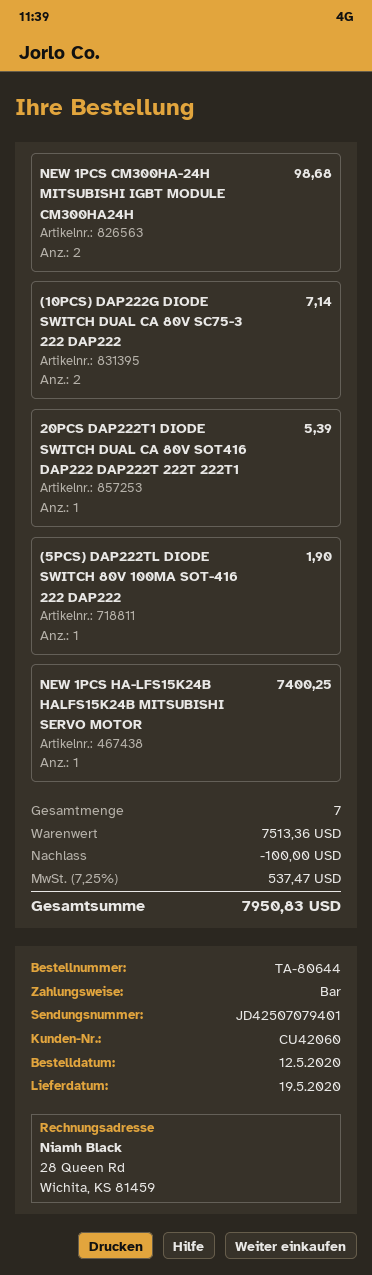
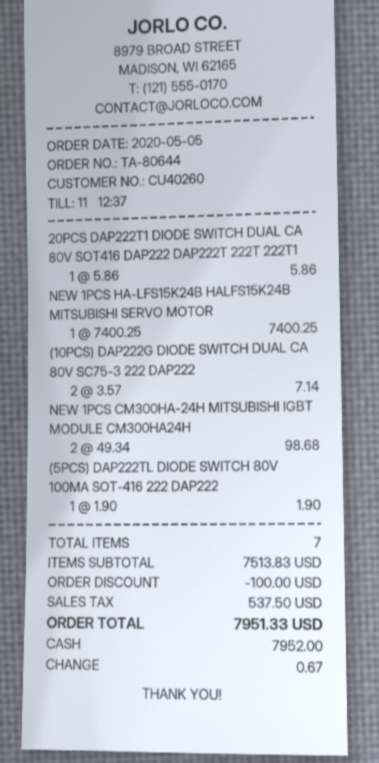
order date: 2020-05-12 -> 2020-05-05
customer number: CU42060 -> CU40260
20PCS DAP222T1 DIODE SWITCH DUAL CA 80V SOT416 DAP222 DAP222T 222T 222T1: 1 for 5.39 -> 1 for 5.86
subtotal: 7513.36 -> 7513.83
tax: 537.47 -> 537.50
total: 7950.83 -> 7951.33

